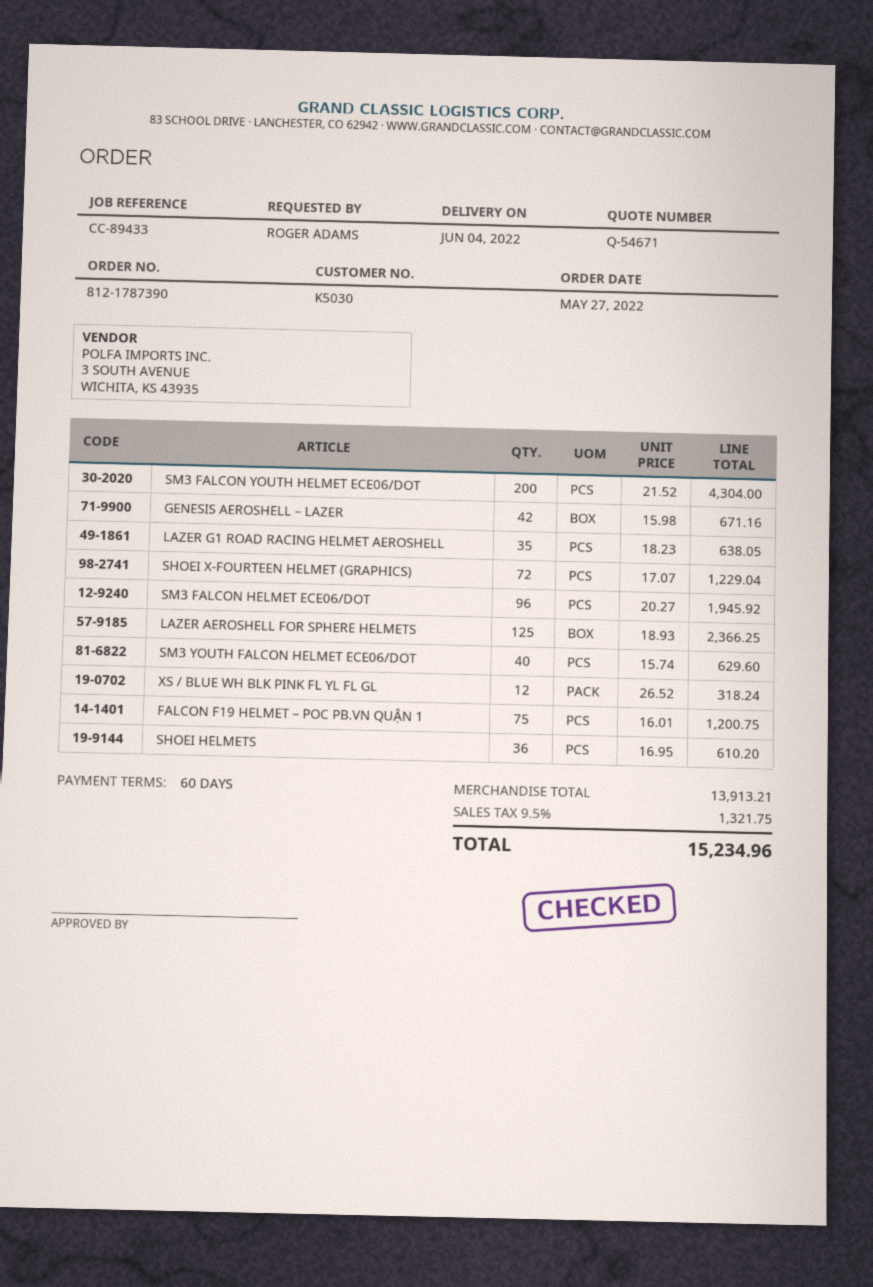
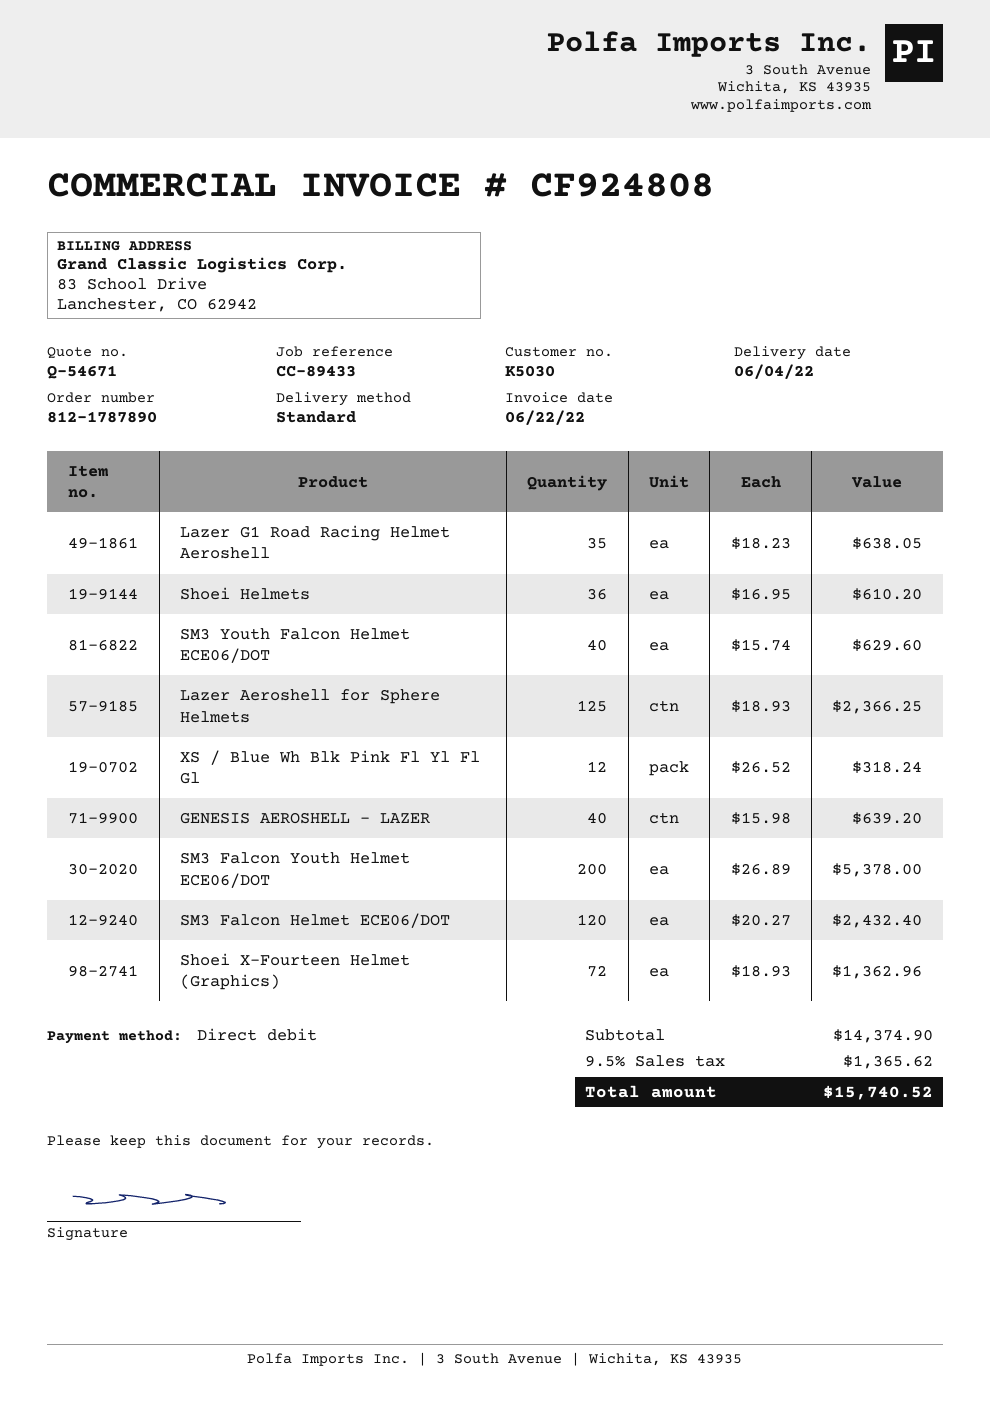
order number: 812-1787390 -> 812-1787890
SM3 FALCON YOUTH HELMET ECE06/DOT: 200 x 21.52 = 4304.00 -> 200 x 26.89 = 5378.00
GENESIS AEROSHELL – LAZER: 42 x 15.98 = 671.16 -> 40 x 15.98 = 639.20
SHOEI X-FOURTEEN HELMET (GRAPHICS): 72 x 17.07 = 1229.04 -> 72 x 18.93 = 1362.96
SM3 FALCON HELMET ECE06/DOT: 96 x 20.27 = 1945.92 -> 120 x 20.27 = 2432.40
FALCON F19 HELMET – POC PB.VN QUẬN 1: 75 x 16.01 = 1200.75 -> none
subtotal: 13913.21 -> 14374.90
tax: 9.5% = 1321.75 -> 9.5% = 1365.62
total: 15234.96 -> 15740.52

